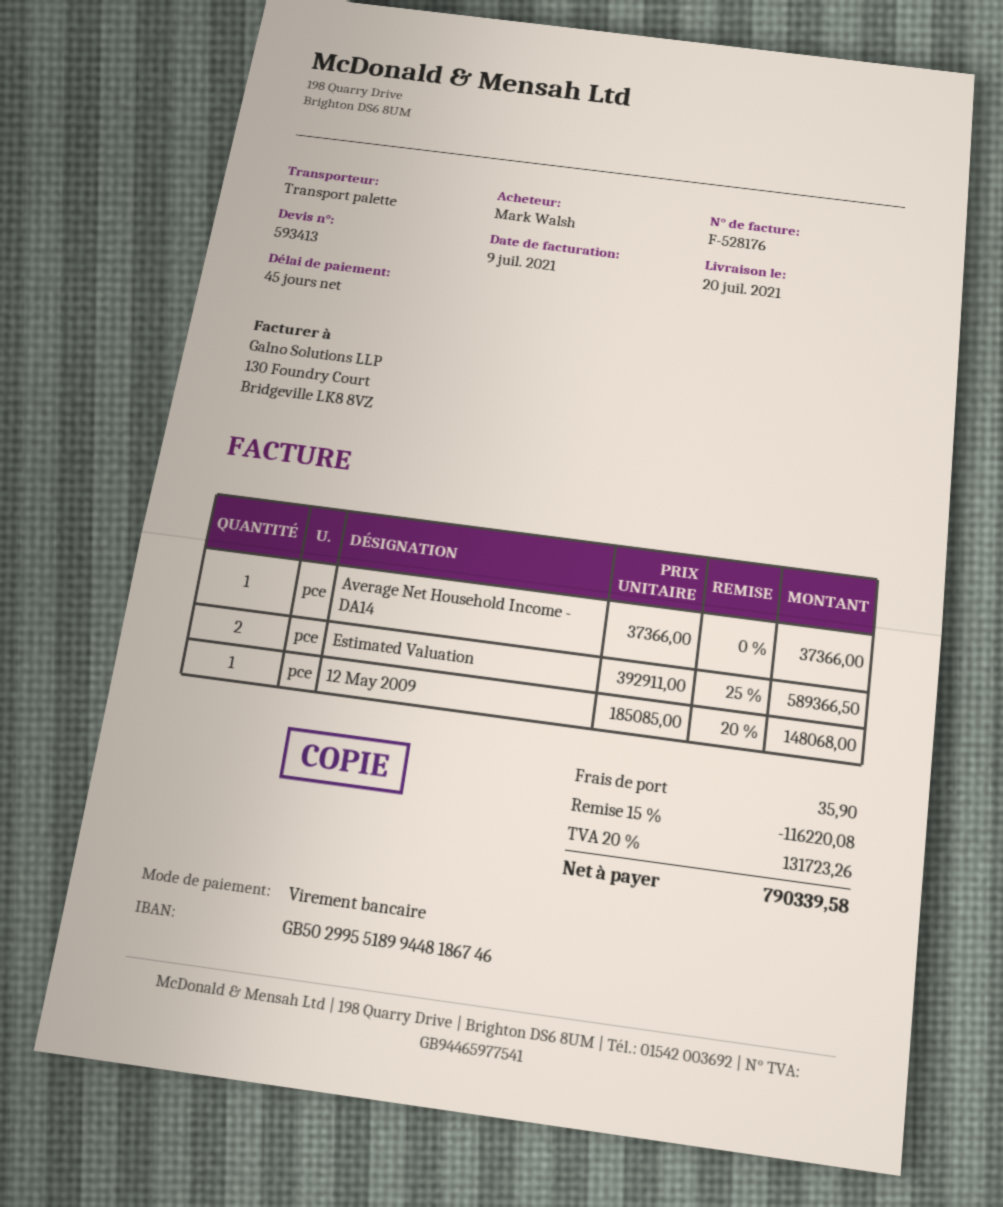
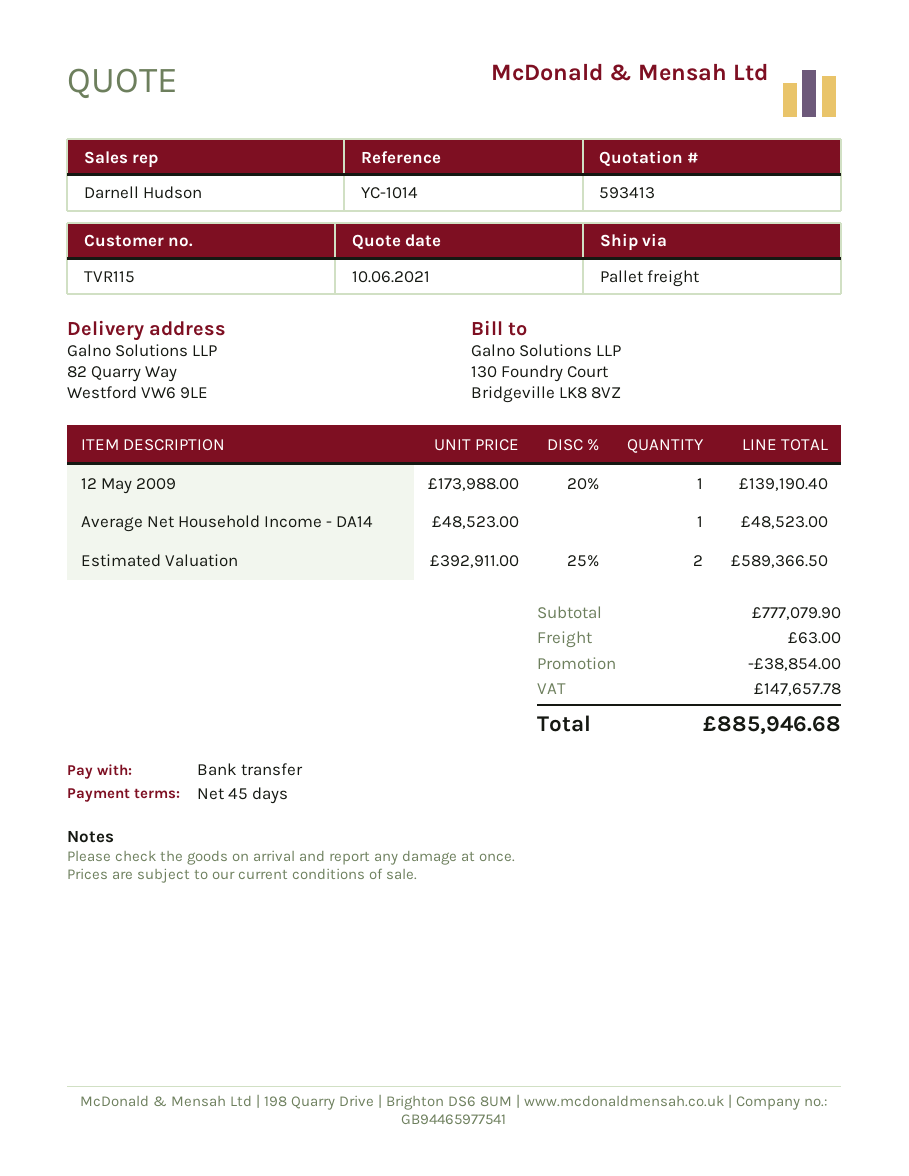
Average Net Household Income - DA14: 1 x 37366.00 = 37366.00 -> 1 x 48523.00 = 48523.00
12 May 2009: 1 x 185085.00 - 20% = 148068.00 -> 1 x 173988.00 - 20% = 139190.40
discount: 116220.08 -> 38854.00
shipping: 35.90 -> 63.00
tax: 131723.26 -> 147657.78
total: 790339.58 -> 885946.68

